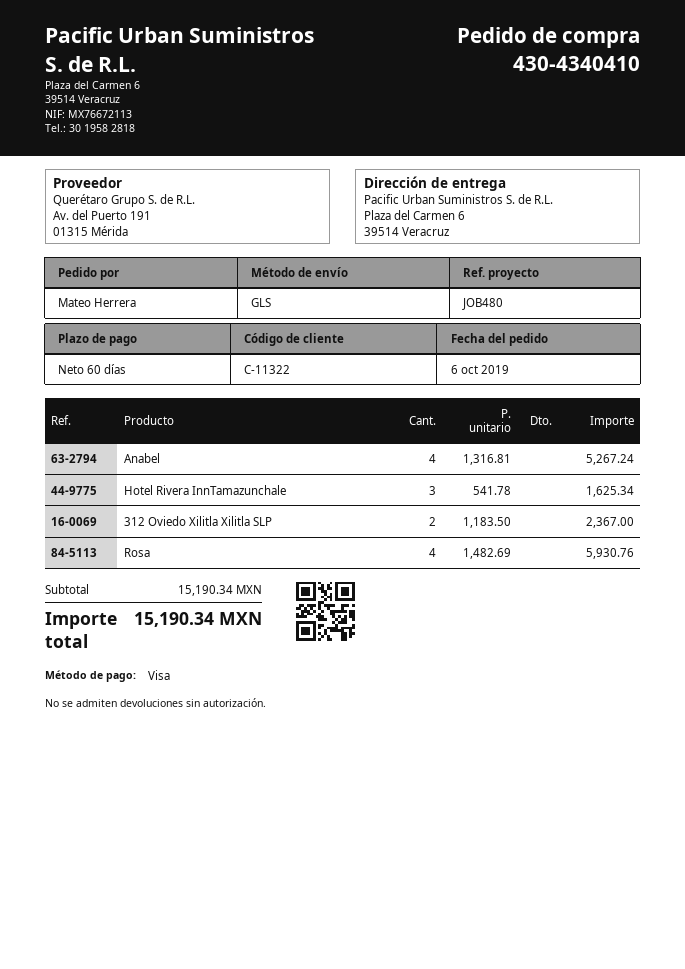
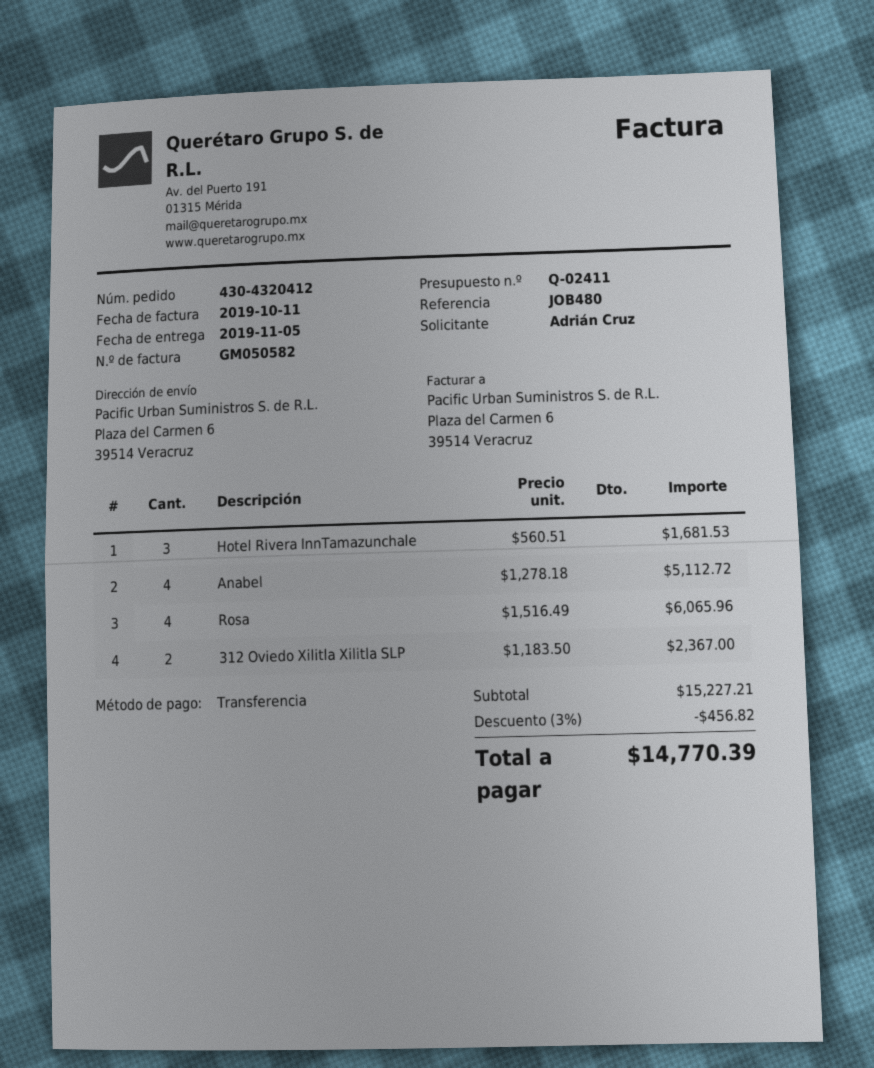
order number: 430-4340410 -> 430-4320412
ordered by: Mateo Herrera -> Adrián Cruz
payment method: Visa -> bank transfer
Anabel: 4 x 1316.81 = 5267.24 -> 4 x 1278.18 = 5112.72
Hotel Rivera InnTamazunchale: 3 x 541.78 = 1625.34 -> 3 x 560.51 = 1681.53
Rosa: 4 x 1482.69 = 5930.76 -> 4 x 1516.49 = 6065.96
subtotal: 15190.34 -> 15227.21
discount: none -> 3% = 456.82
total: 15190.34 -> 14770.39

